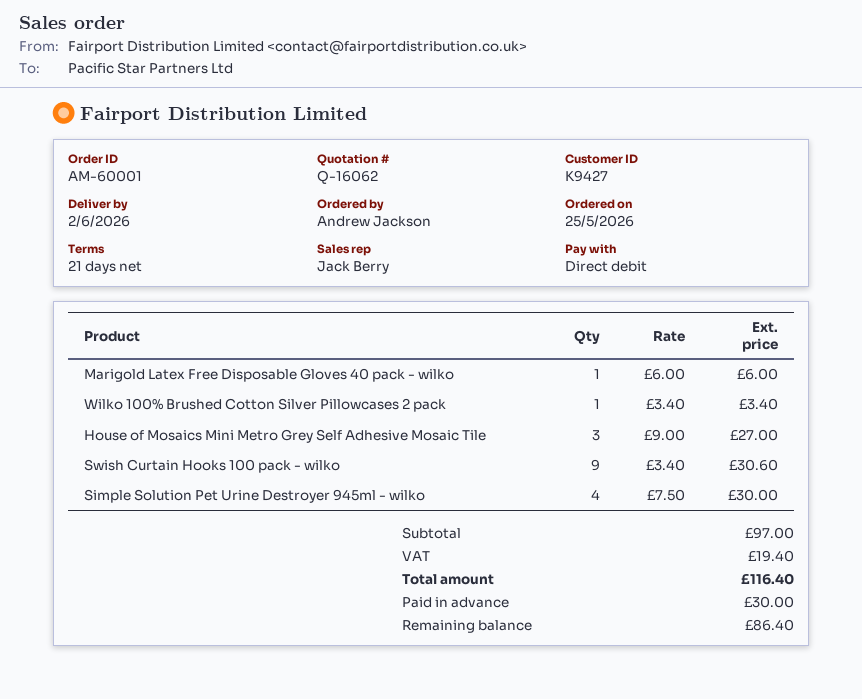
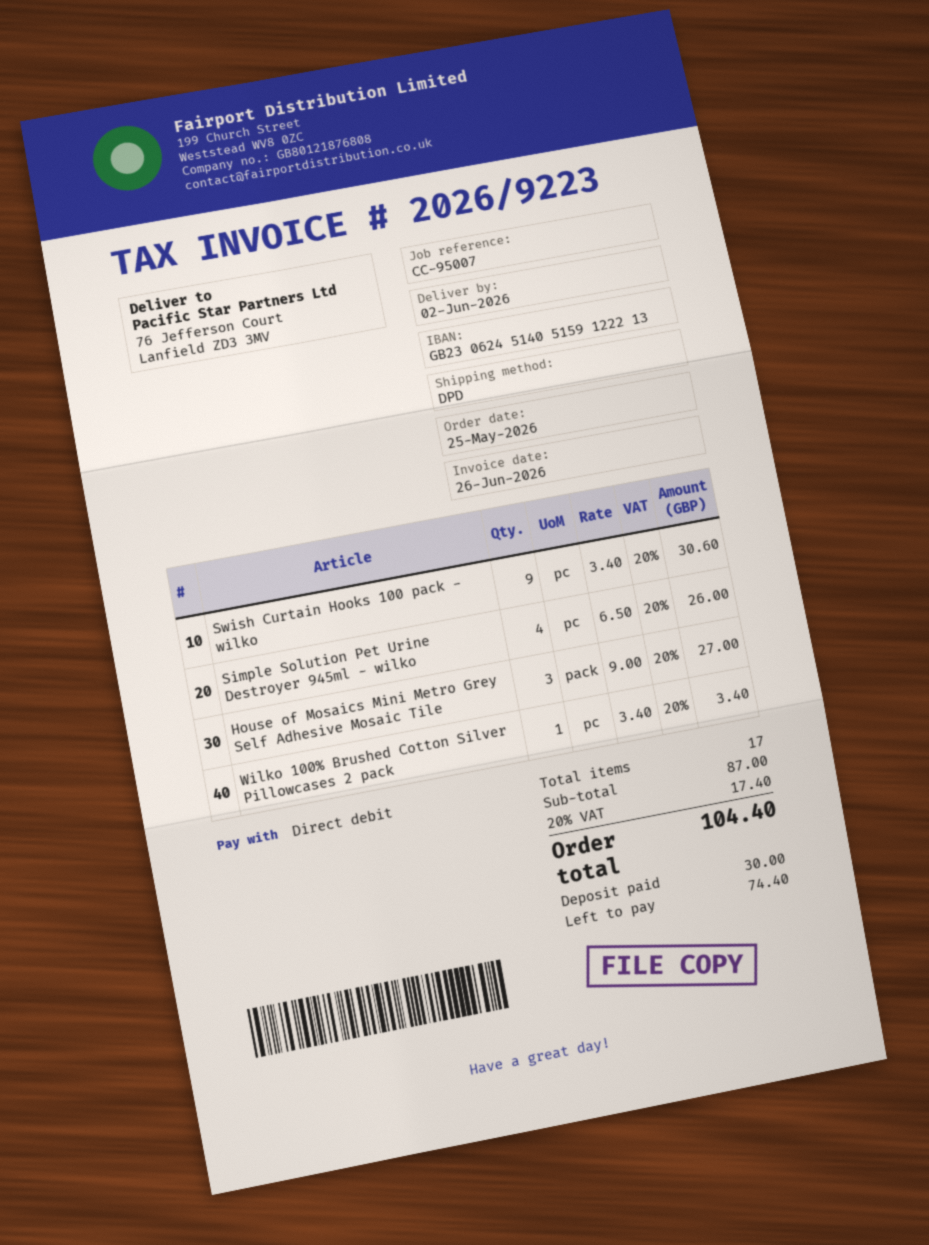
Marigold Latex Free Disposable Gloves 40 pack - wilko: 1 x 6.00 = 6.00 -> none
Simple Solution Pet Urine Destroyer 945ml - wilko: 4 x 7.50 = 30.00 -> 4 x 6.50 = 26.00
subtotal: 97.00 -> 87.00
tax: 19.40 -> 17.40
total: 116.40 -> 104.40
balance: 86.40 -> 74.40

